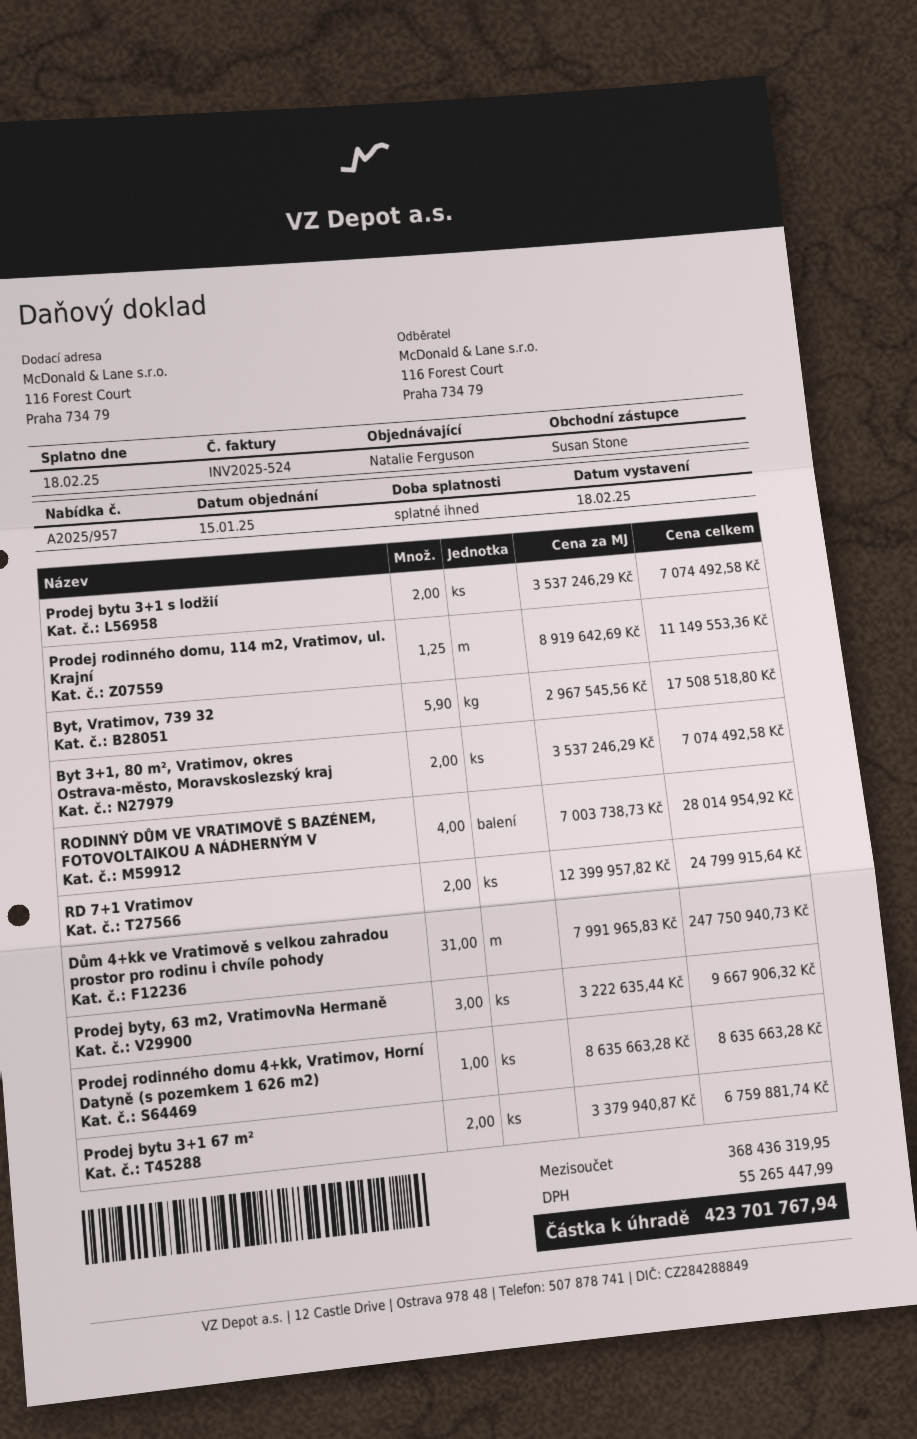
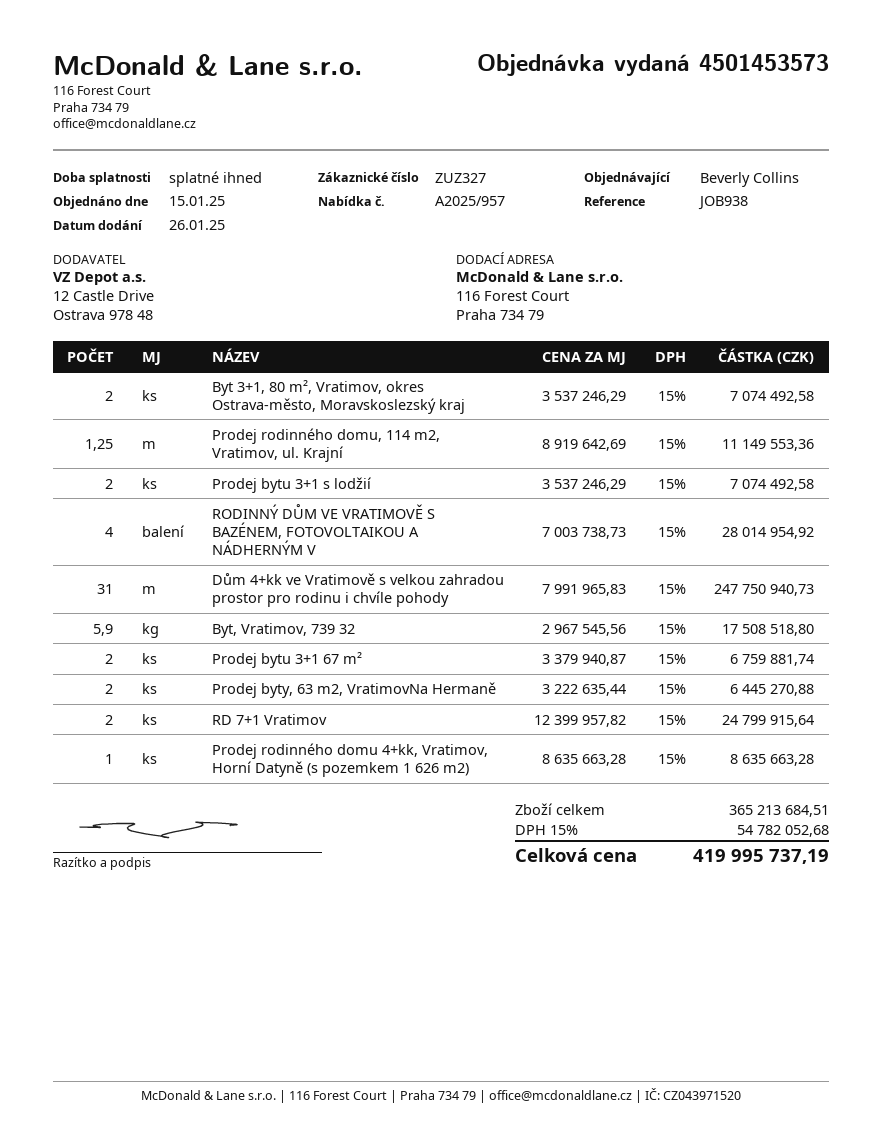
ordered by: Natalie Ferguson -> Beverly Collins
Prodej byty, 63 m2, VratimovNa Hermaně: 3 x 3222635.44 = 9667906.32 -> 2 x 3222635.44 = 6445270.88
subtotal: 368436319.95 -> 365213684.51
tax: 55265447.99 -> 54782052.68
total: 423701767.94 -> 419995737.19

